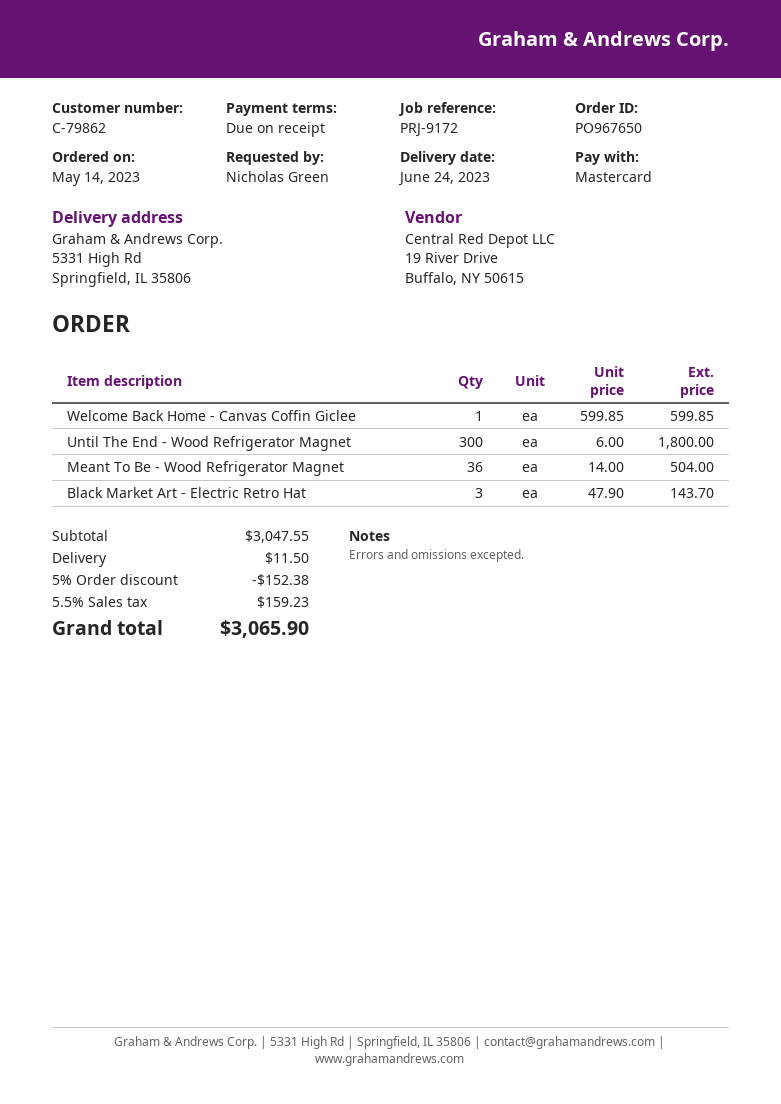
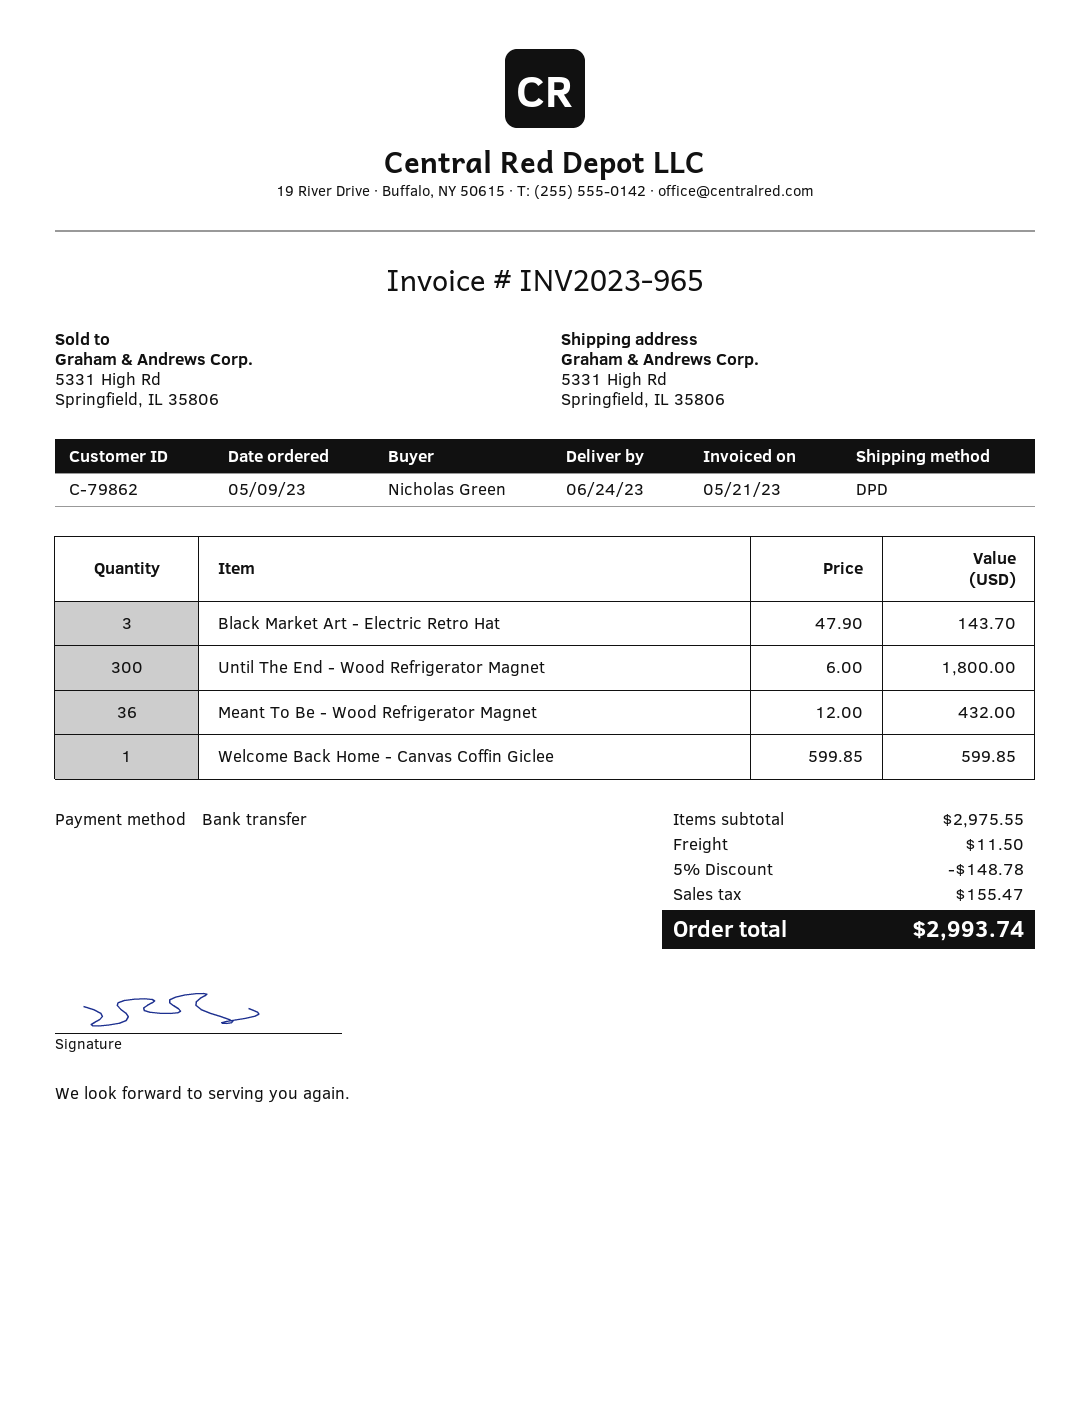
order date: 2023-05-14 -> 2023-05-09
payment method: Mastercard -> bank transfer
Meant To Be - Wood Refrigerator Magnet: 36 x 14.00 = 504.00 -> 36 x 12.00 = 432.00
subtotal: 3047.55 -> 2975.55
discount: 5% = 152.38 -> 5% = 148.78
tax: 159.23 -> 155.47
total: 3065.90 -> 2993.74

